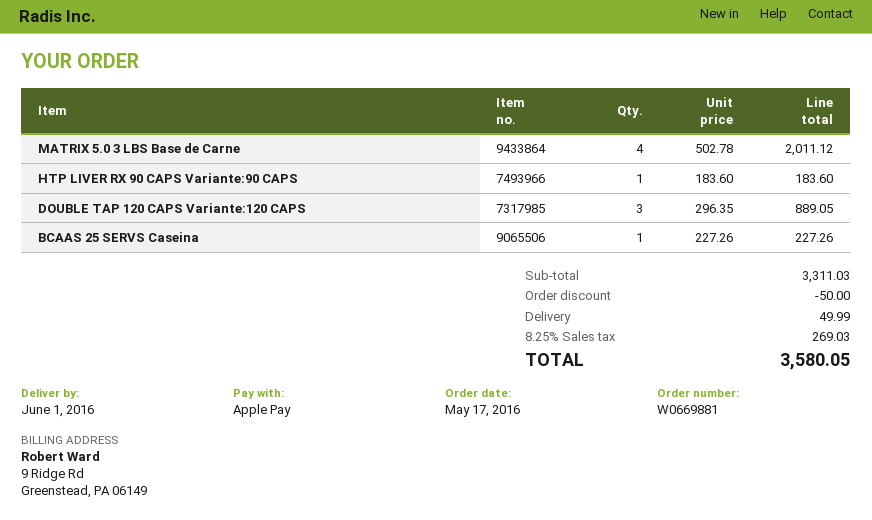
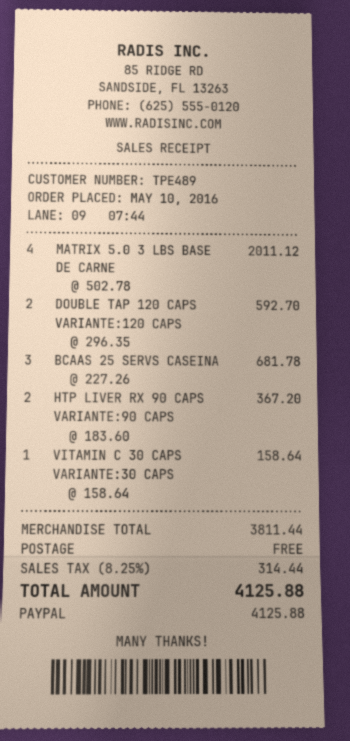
order date: 2016-05-17 -> 2016-05-10
payment method: Apple Pay -> PayPal
HTP LIVER RX 90 CAPS Variante:90 CAPS: 1 x 183.60 = 183.60 -> 2 x 183.60 = 367.20
DOUBLE TAP 120 CAPS Variante:120 CAPS: 3 x 296.35 = 889.05 -> 2 x 296.35 = 592.70
BCAAS 25 SERVS Caseina: 1 x 227.26 = 227.26 -> 3 x 227.26 = 681.78
VITAMIN C 30 CAPS VARIANTE:30 CAPS: none -> 1 x 158.64 = 158.64
subtotal: 3311.03 -> 3811.44
discount: 50.00 -> none
shipping: 49.99 -> 0.00
tax: 8.25% = 269.03 -> 8.25% = 314.44
total: 3580.05 -> 4125.88

